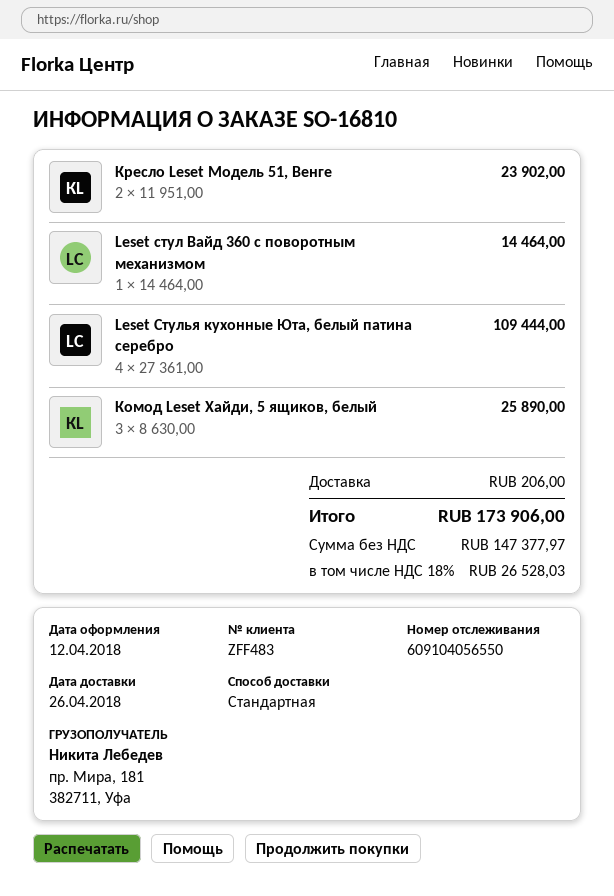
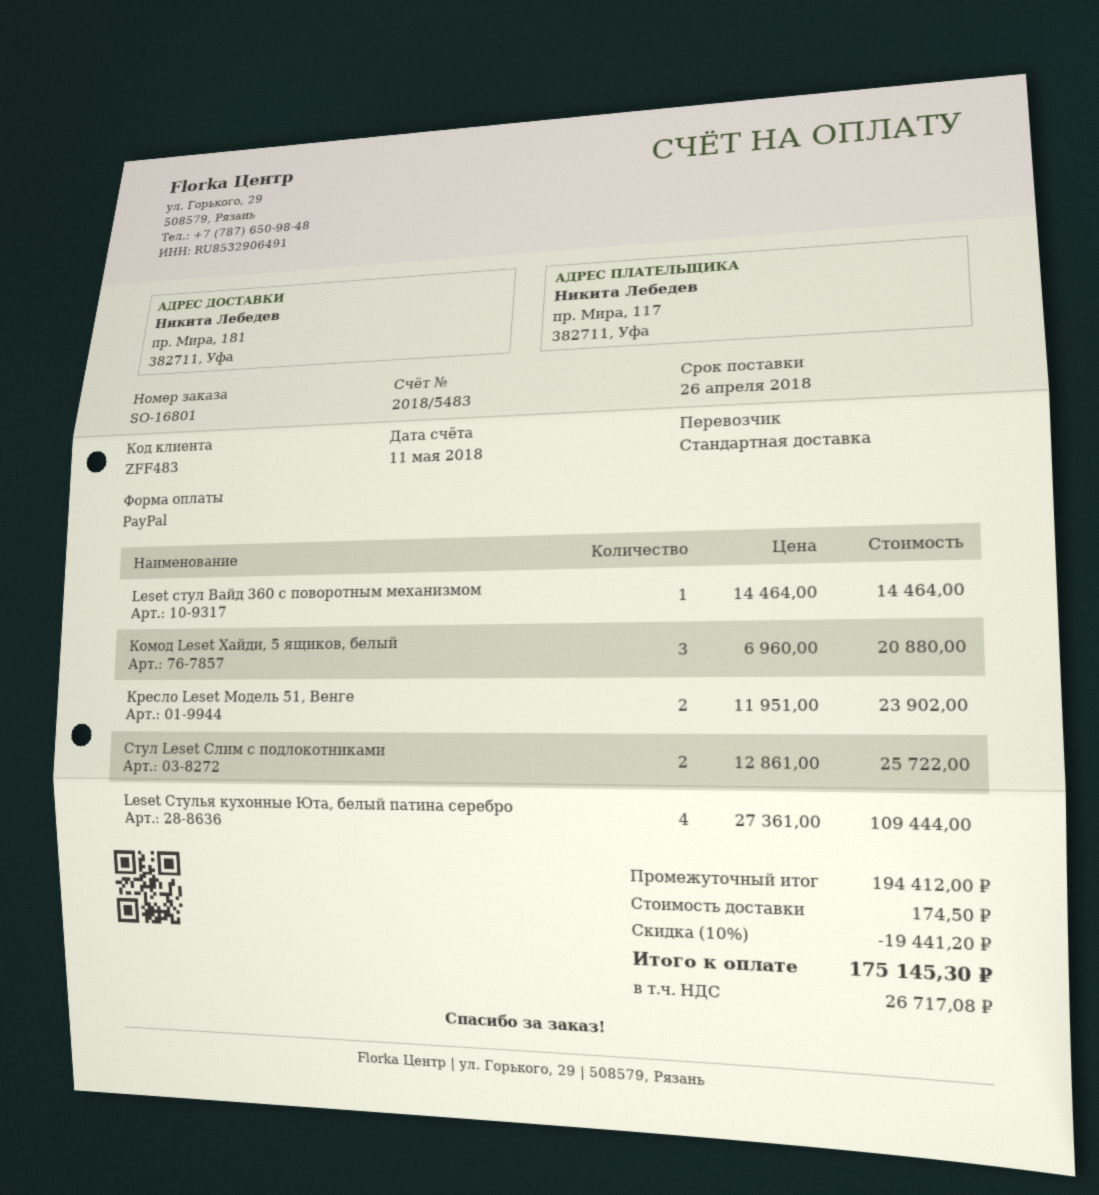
order number: SO-16810 -> SO-16801
Комод Leset Хайди, 5 ящиков, белый: 3 x 8630.00 = 25890.00 -> 3 x 6960.00 = 20880.00
Стул Leset Слим с подлокотниками: none -> 2 x 12861.00 = 25722.00
discount: none -> 10% = 19441.20
shipping: 206.00 -> 174.50
tax: 26528.03 -> 26717.08
total: 173906.00 -> 175145.30

